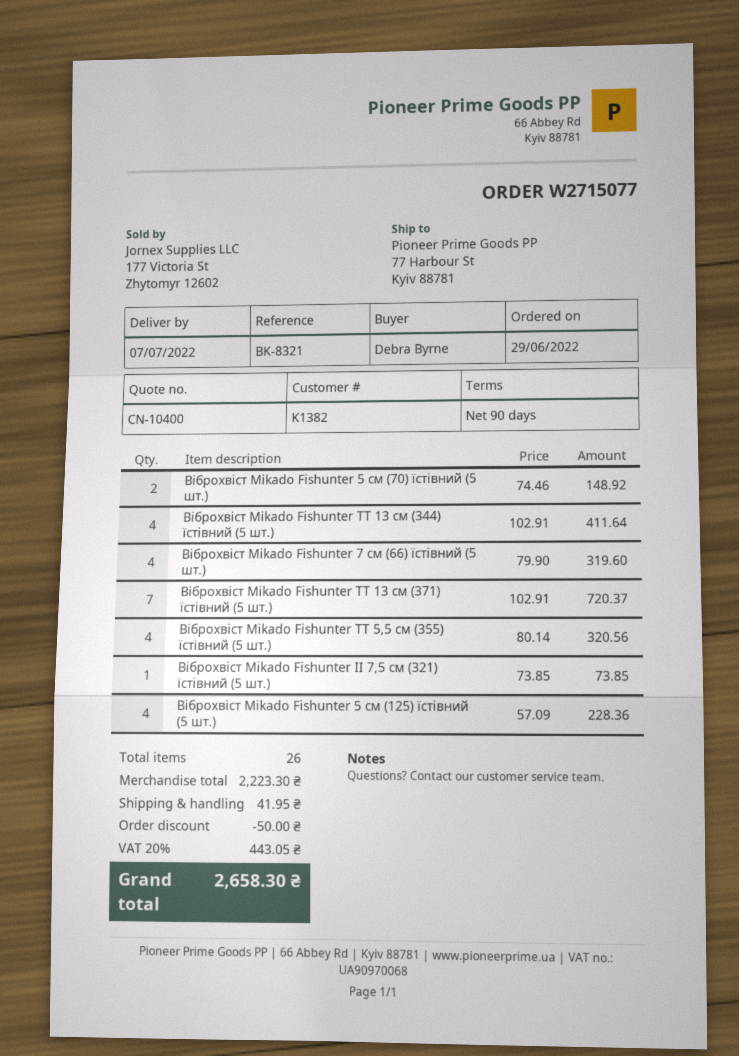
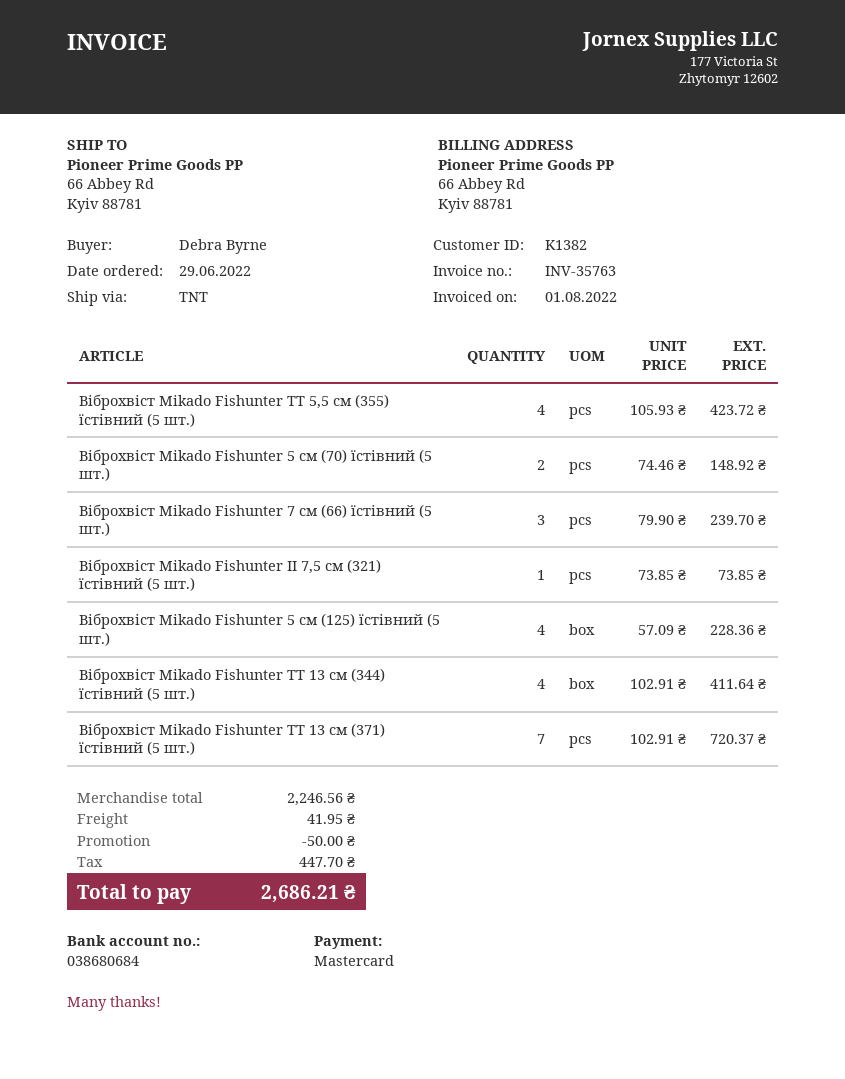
ship to: 77 Harbour St, Kyiv 88781 -> 66 Abbey Rd, Kyiv 88781
Віброхвіст Mikado Fishunter 7 см (66) їстівний (5 шт.): 4 x 79.90 = 319.60 -> 3 x 79.90 = 239.70
Віброхвіст Mikado Fishunter TT 5,5 см (355) їстівний (5 шт.): 4 x 80.14 = 320.56 -> 4 x 105.93 = 423.72
subtotal: 2223.30 -> 2246.56
tax: 443.05 -> 447.70
total: 2658.30 -> 2686.21

